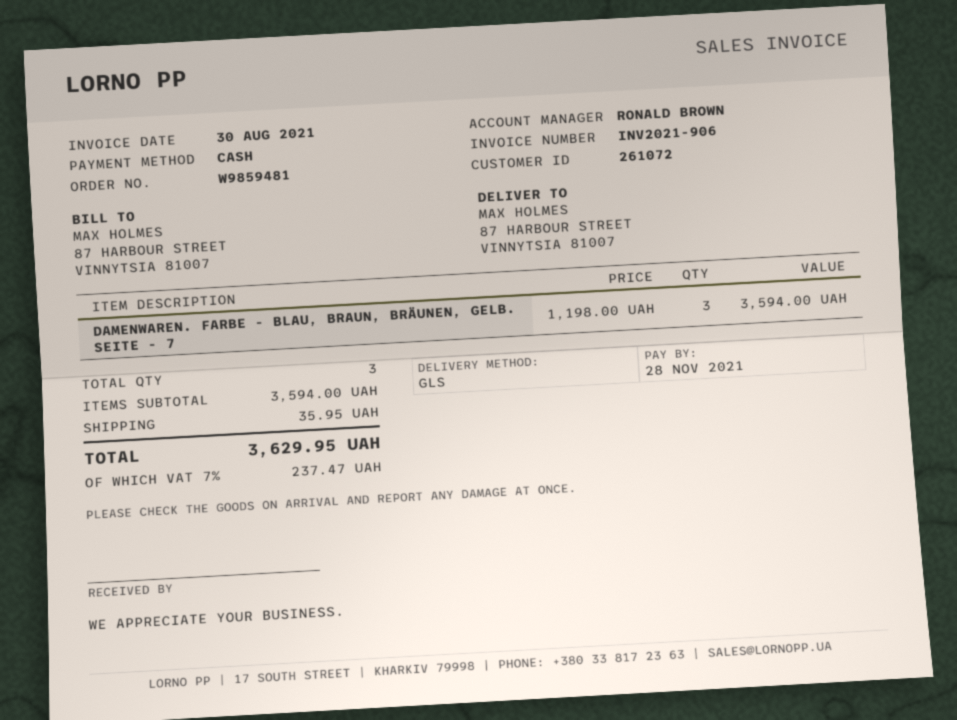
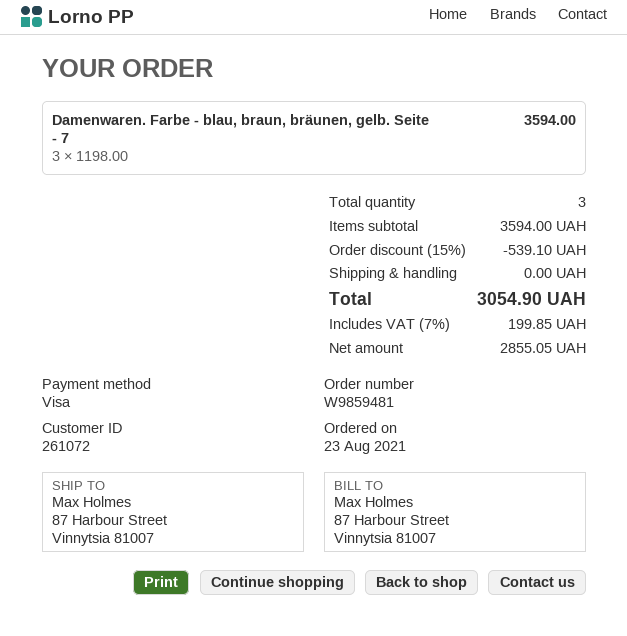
payment method: cash -> Visa
discount: none -> 15% = 539.10
shipping: 35.95 -> 0.00
tax: 7% = 237.47 -> 7% = 199.85
total: 3629.95 -> 3054.90

